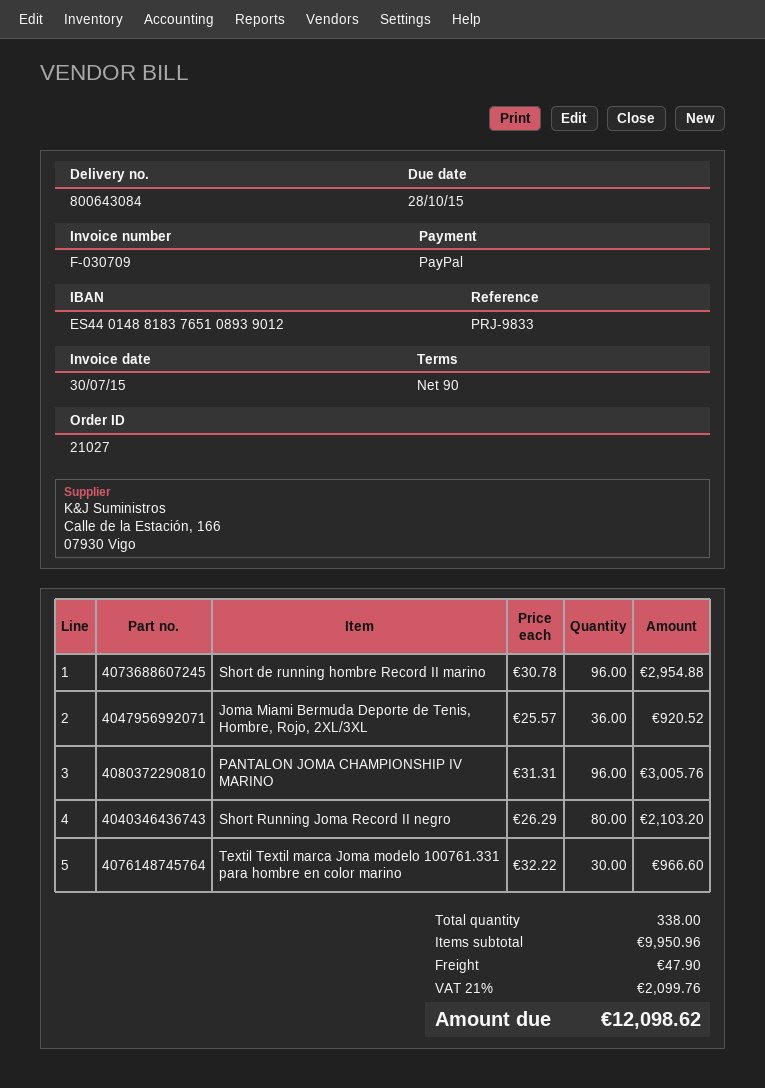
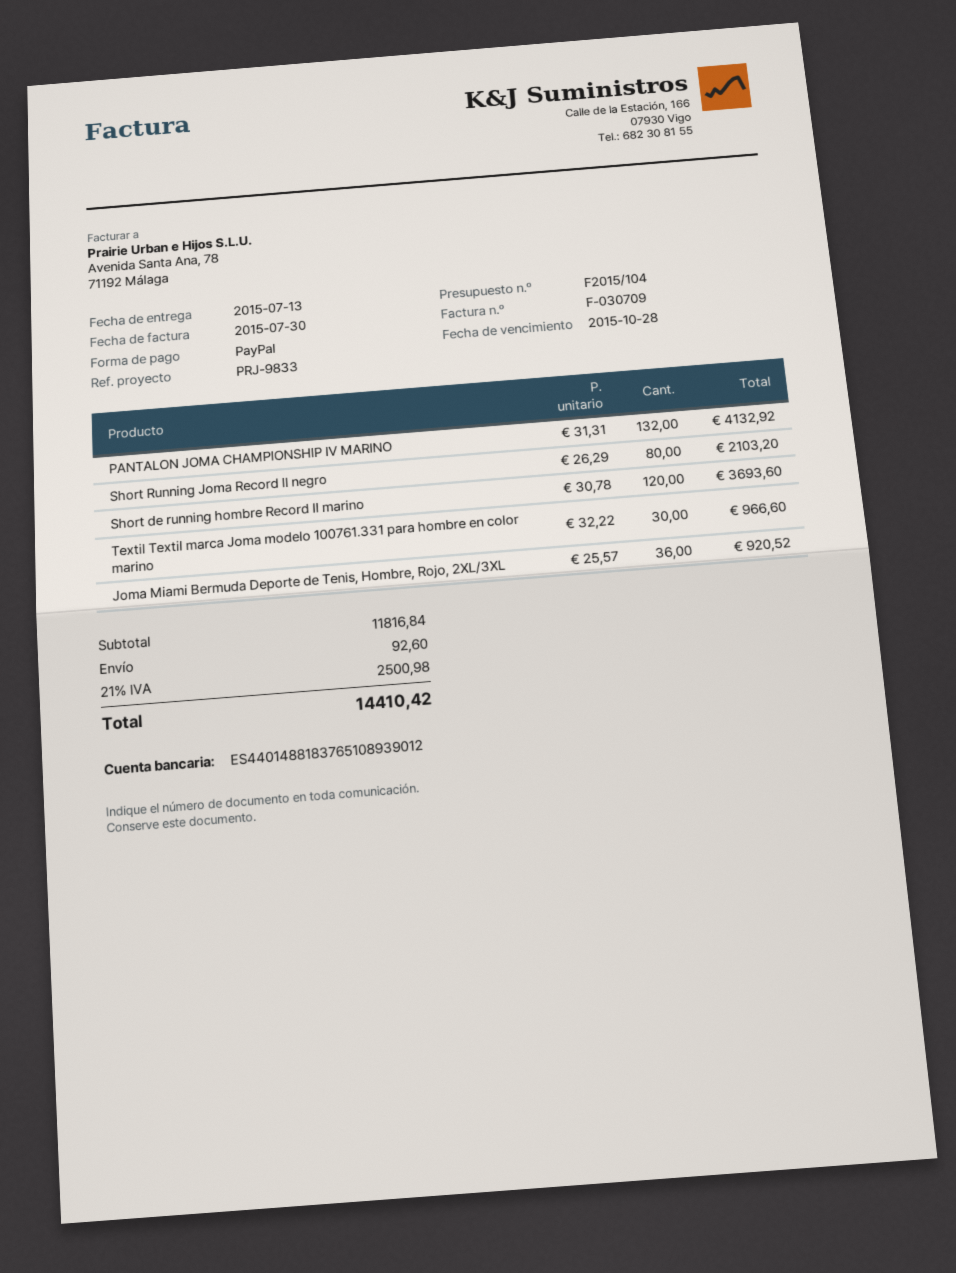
Short de running hombre Record II marino: 96 x 30.78 = 2954.88 -> 120 x 30.78 = 3693.60
PANTALON JOMA CHAMPIONSHIP IV MARINO: 96 x 31.31 = 3005.76 -> 132 x 31.31 = 4132.92
subtotal: 9950.96 -> 11816.84
shipping: 47.90 -> 92.60
tax: 21% = 2099.76 -> 21% = 2500.98
total: 12098.62 -> 14410.42

